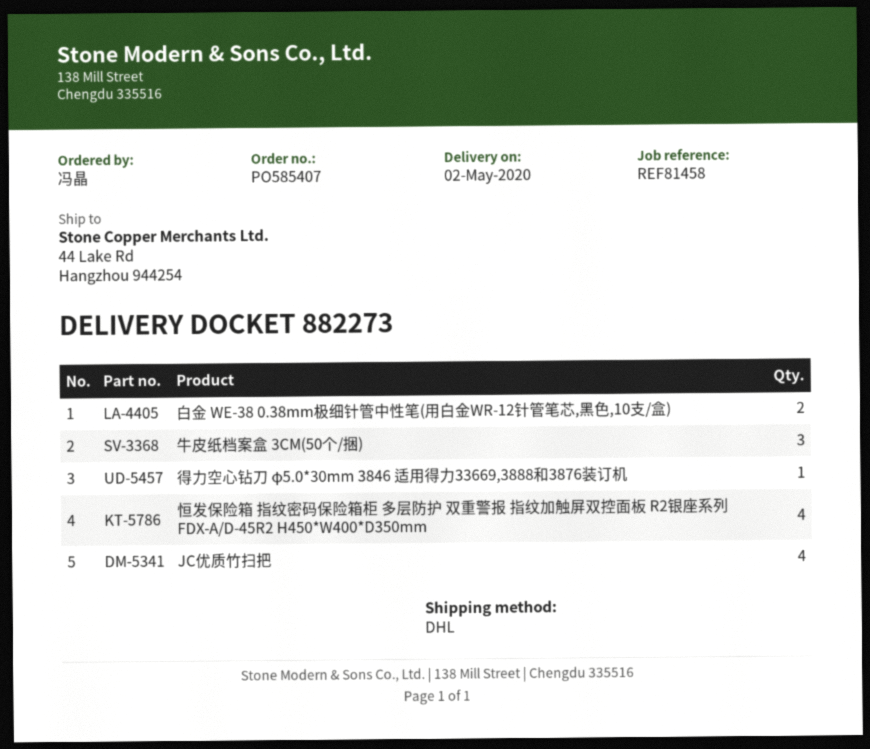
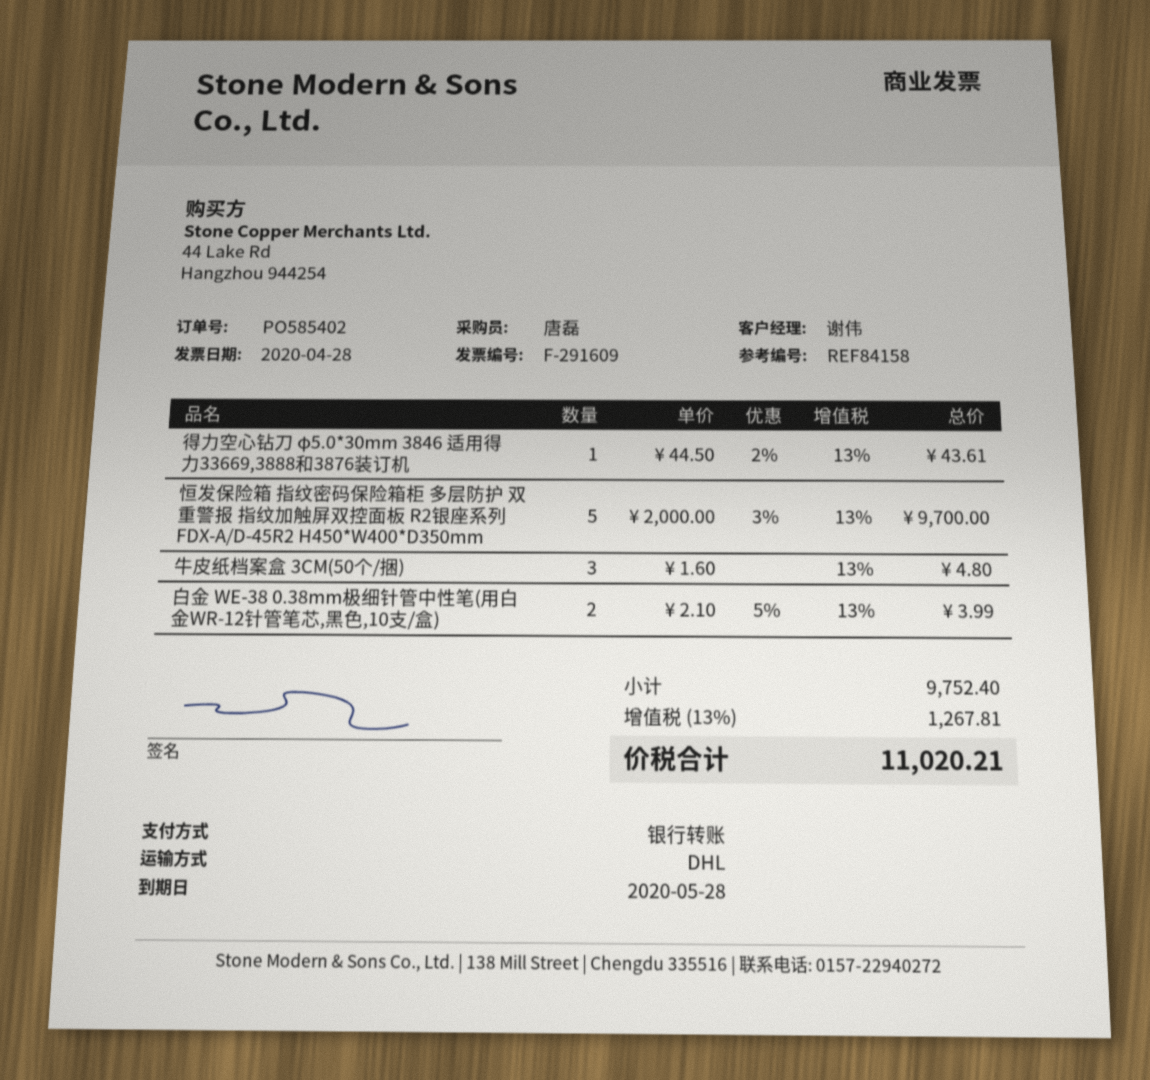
order number: PO585407 -> PO585402
reference: REF81458 -> REF84158
ordered by: 冯晶 -> 唐磊
恒发保险箱 指纹密码保险箱柜 多层防护 双重警报 指纹加触屏双控面板 R2银座系列 FDX-A/D-45R2 H450*W400*D350mm: 4 -> 5
JC优质竹扫把: 4 -> none

